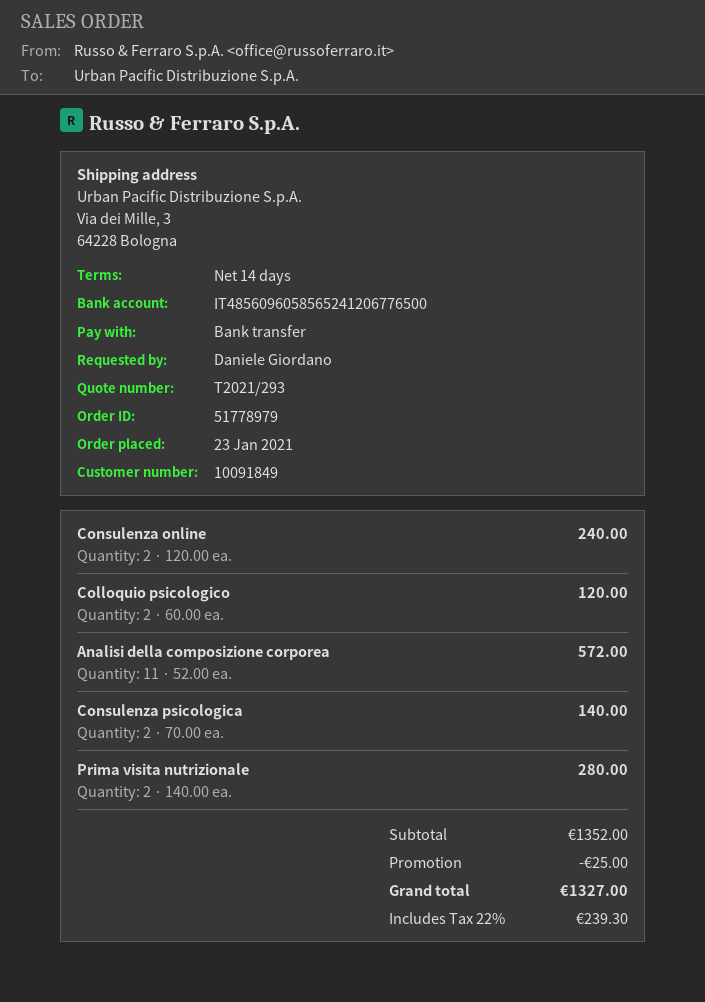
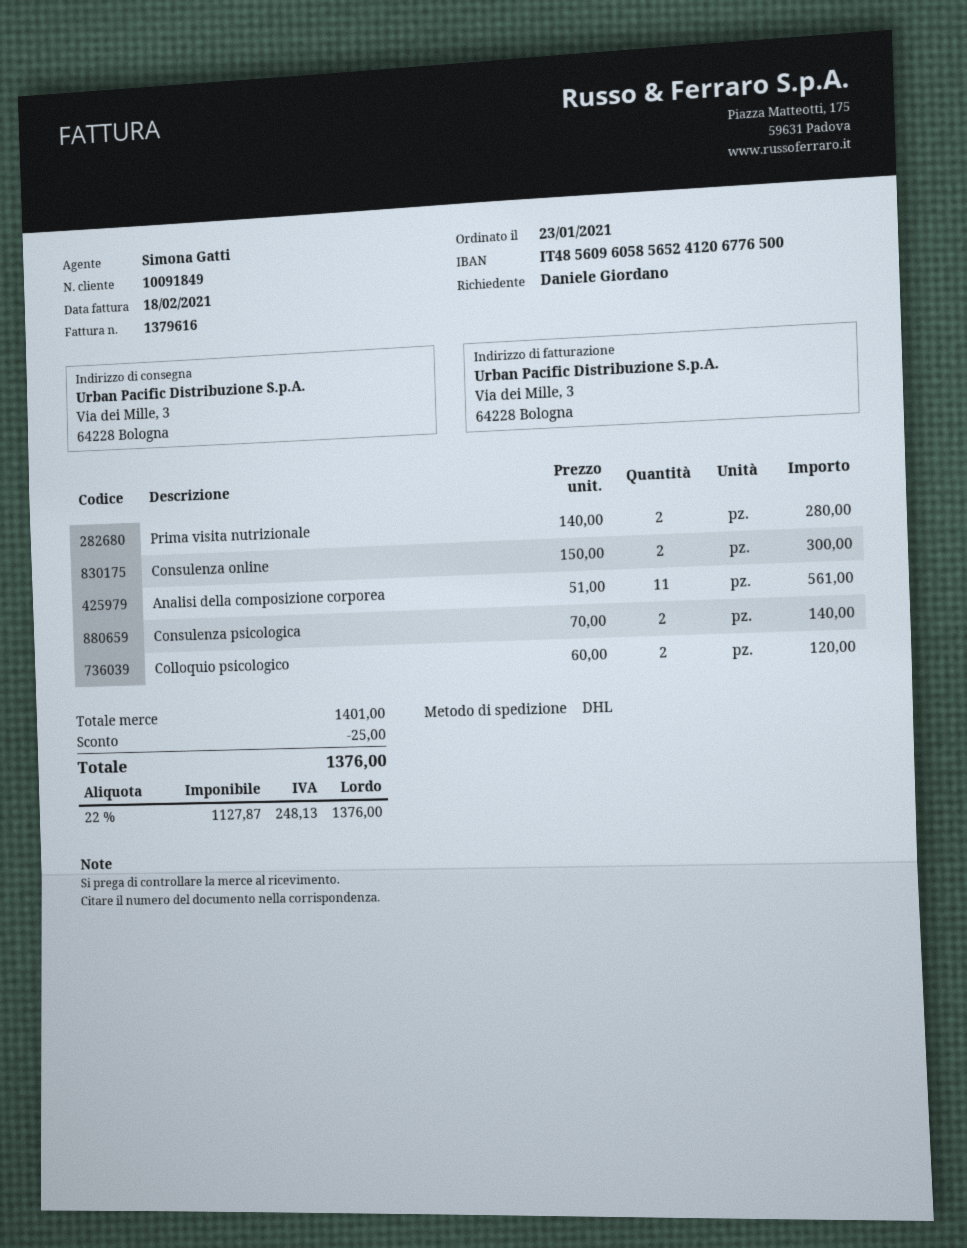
Consulenza online: 2 x 120.00 = 240.00 -> 2 x 150.00 = 300.00
Analisi della composizione corporea: 11 x 52.00 = 572.00 -> 11 x 51.00 = 561.00
subtotal: 1352.00 -> 1401.00
tax: 22% = 239.30 -> 22% = 248.13
total: 1327.00 -> 1376.00

